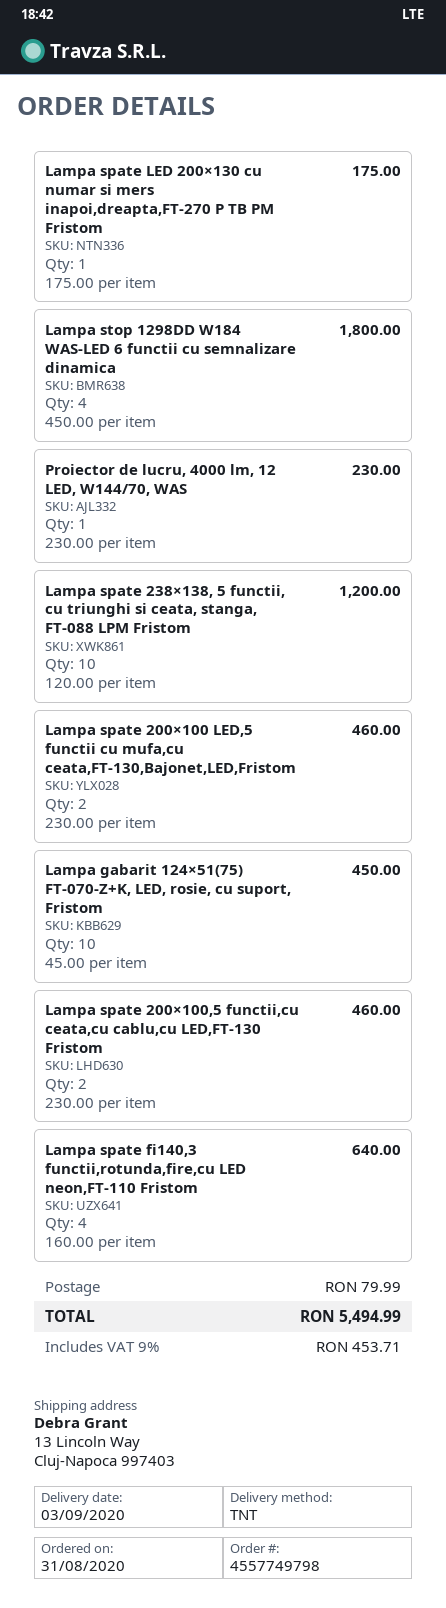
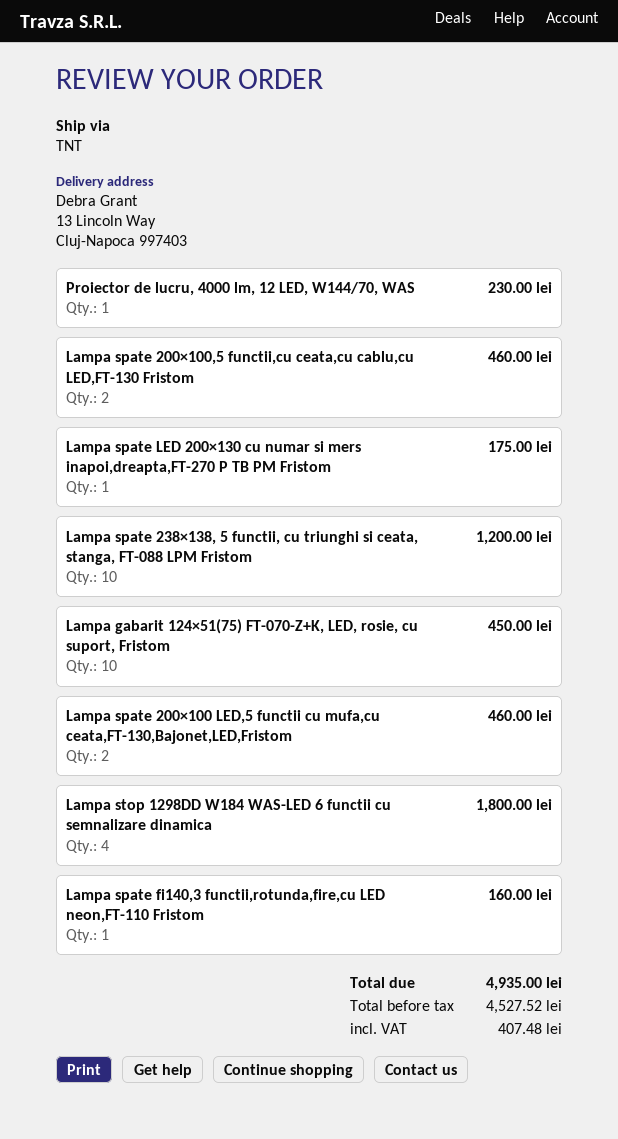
Lampa spate fi140,3 functii,rotunda,fire,cu LED neon,FT-110 Fristom: 4 for 640.00 -> 1 for 160.00
shipping: 79.99 -> none
tax: 453.71 -> 407.48
total: 5494.99 -> 4935.00

